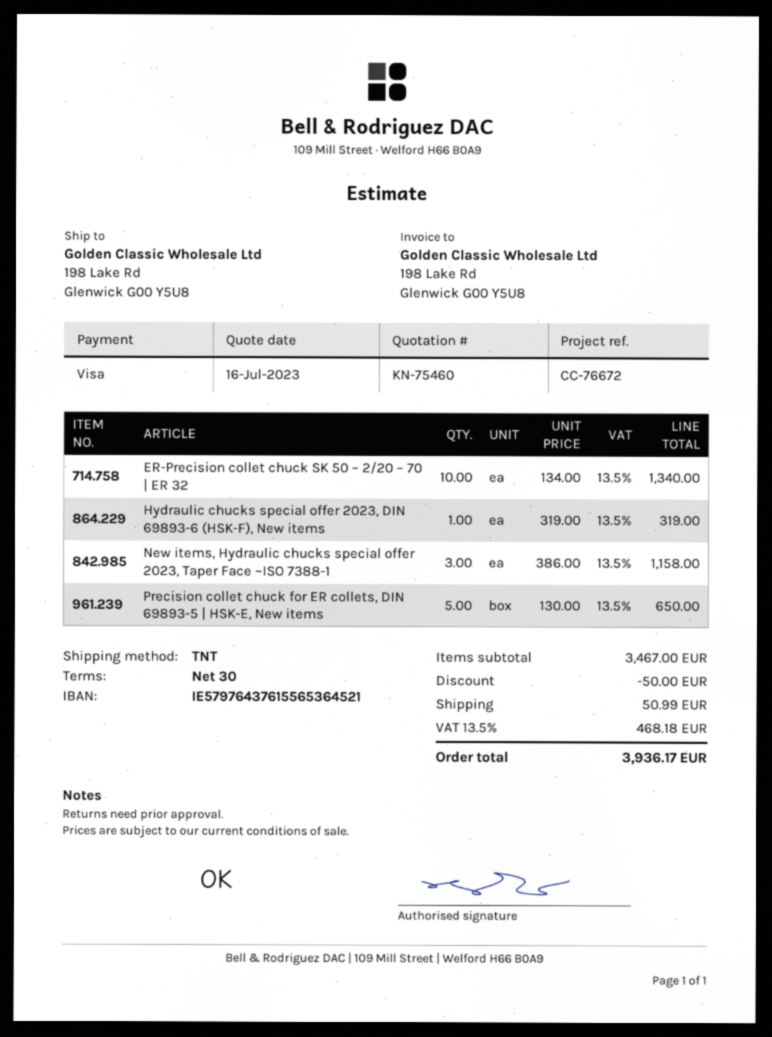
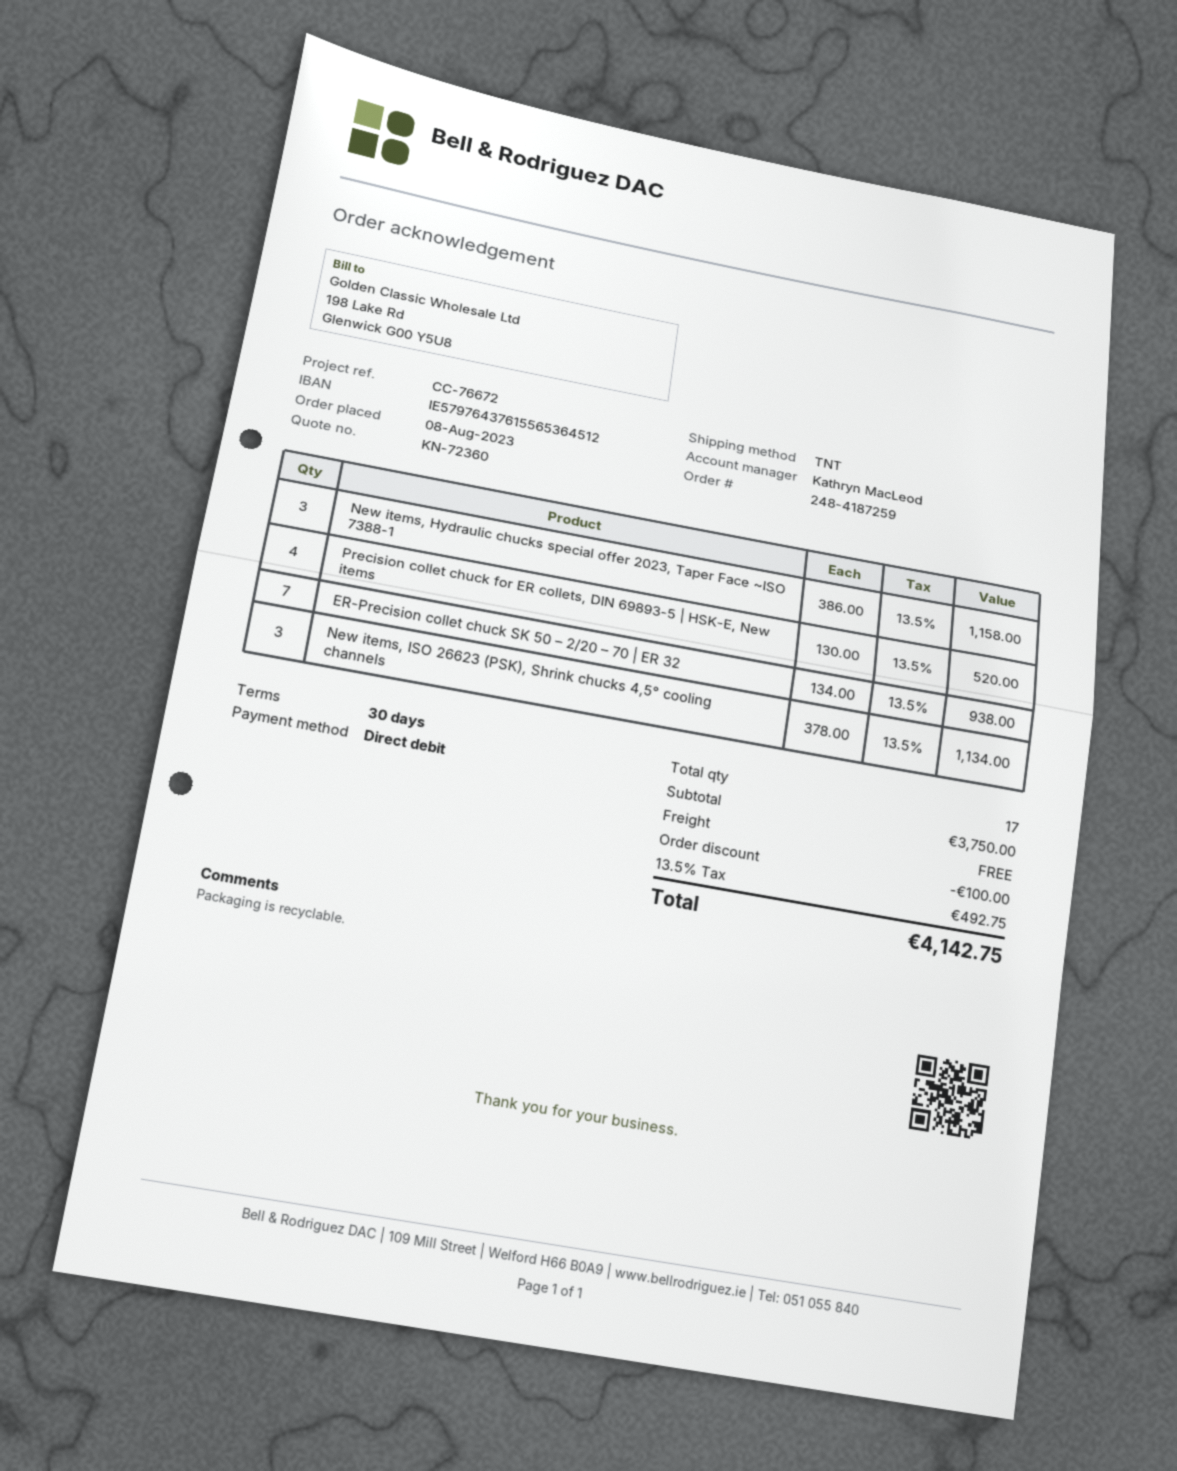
quote number: KN-75460 -> KN-72360
payment method: Visa -> direct debit
bank account: IE57976437615565364521 -> IE57976437615565364512
ER-Precision collet chuck SK 50 – 2/20 – 70 | ER 32: 10 x 134.00 = 1340.00 -> 7 x 134.00 = 938.00
Hydraulic chucks special offer 2023, DIN 69893-6 (HSK-F), New items: 1 x 319.00 = 319.00 -> none
Precision collet chuck for ER collets, DIN 69893-5 | HSK-E, New items: 5 x 130.00 = 650.00 -> 4 x 130.00 = 520.00
New items, ISO 26623 (PSK), Shrink chucks 4,5° cooling channels: none -> 3 x 378.00 = 1134.00
subtotal: 3467.00 -> 3750.00
discount: 50.00 -> 100.00
shipping: 50.99 -> 0.00
tax: 13.5% = 468.18 -> 13.5% = 492.75
total: 3936.17 -> 4142.75

